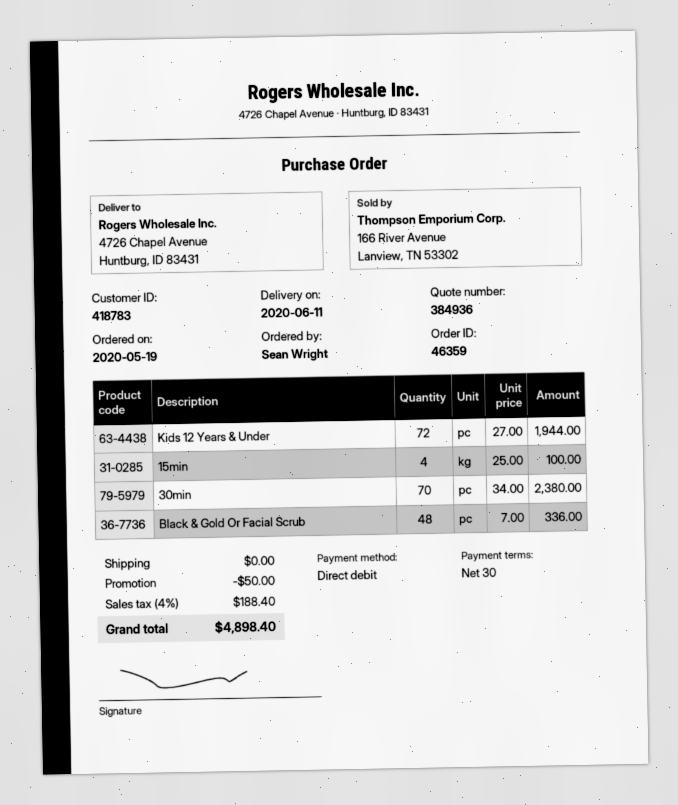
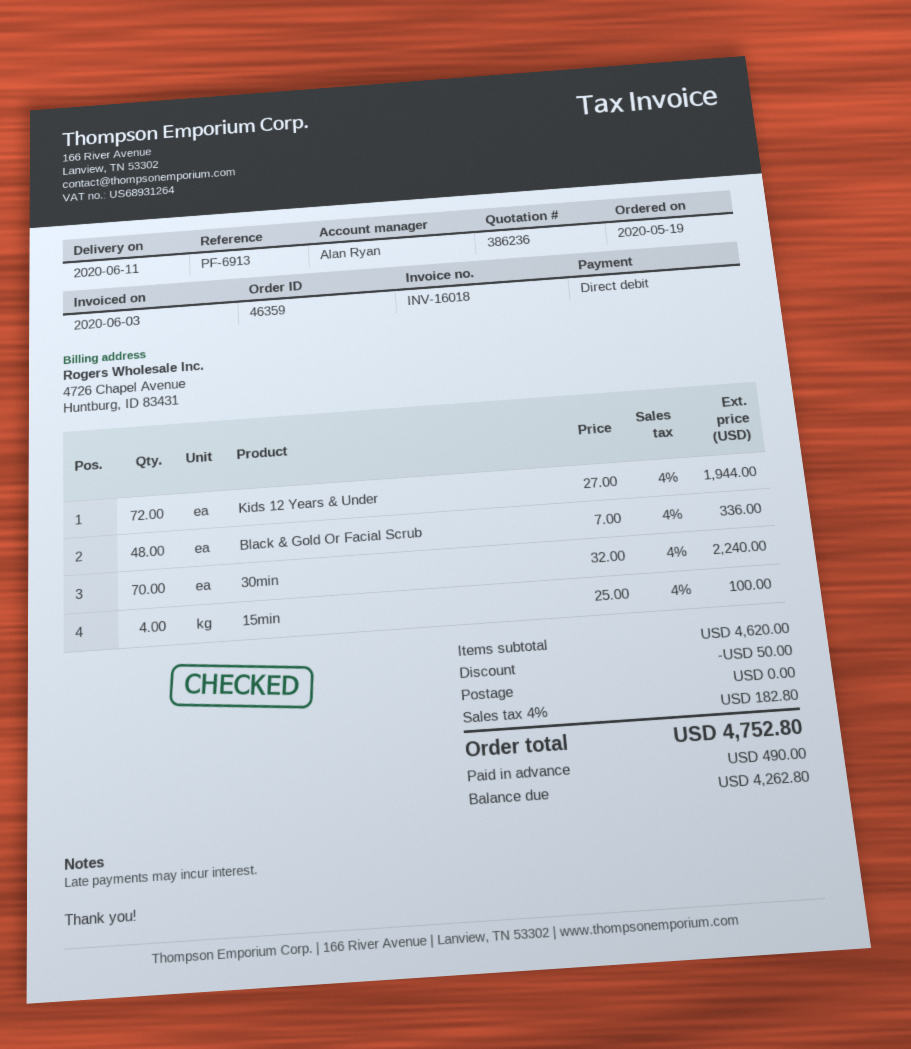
quote number: 384936 -> 386236
30min: 70 x 34.00 = 2380.00 -> 70 x 32.00 = 2240.00
tax: 4% = 188.40 -> 4% = 182.80
total: 4898.40 -> 4752.80

